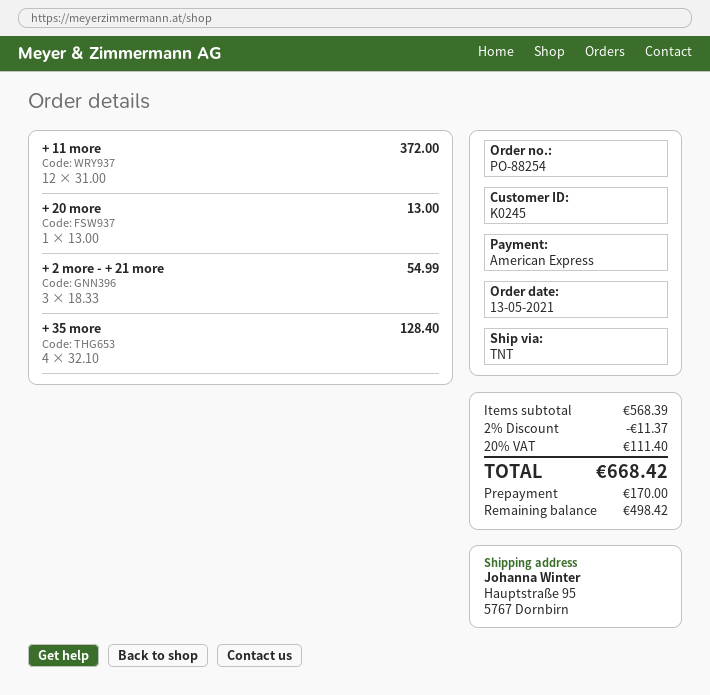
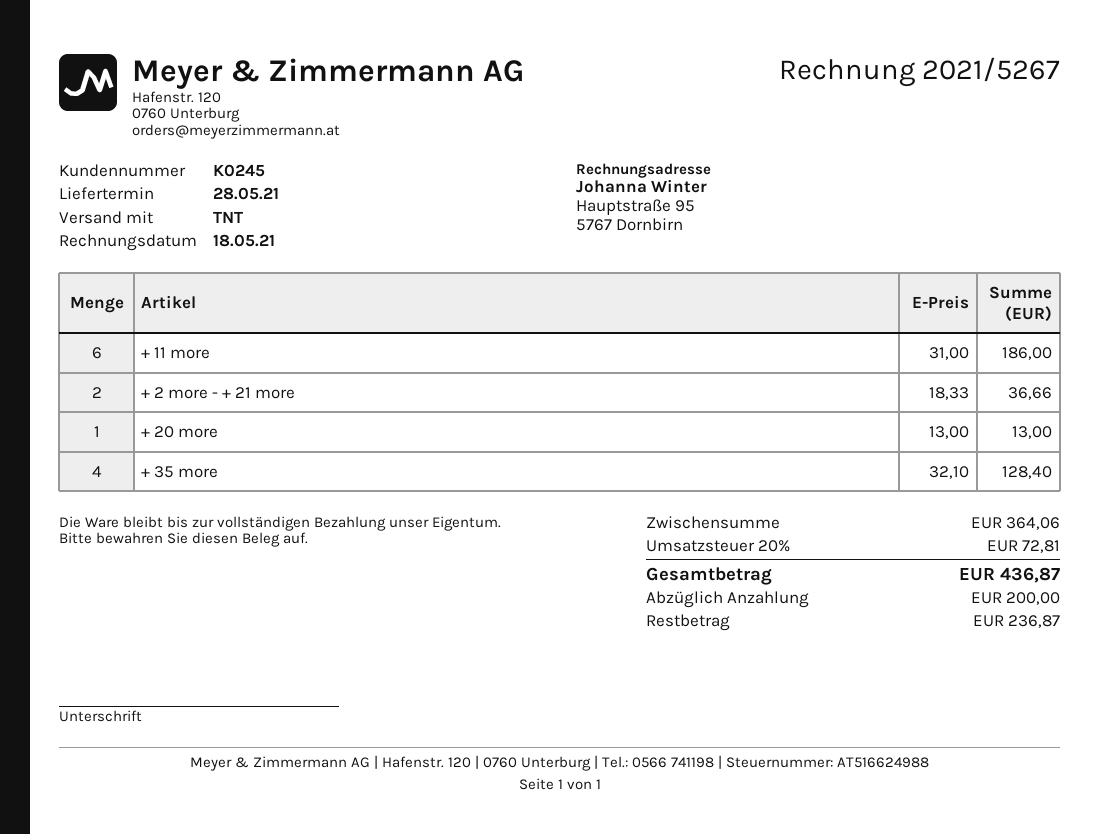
+ 11 more: 12 x 31.00 = 372.00 -> 6 x 31.00 = 186.00
+ 2 more - + 21 more: 3 x 18.33 = 54.99 -> 2 x 18.33 = 36.66
subtotal: 568.39 -> 364.06
discount: 2% = 11.37 -> none
tax: 20% = 111.40 -> 20% = 72.81
total: 668.42 -> 436.87
deposit: 170.00 -> 200.00
balance: 498.42 -> 236.87

